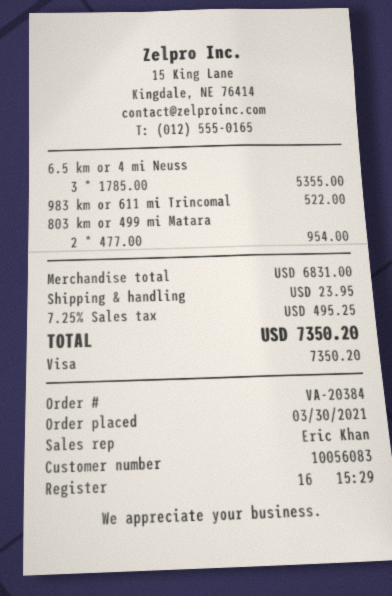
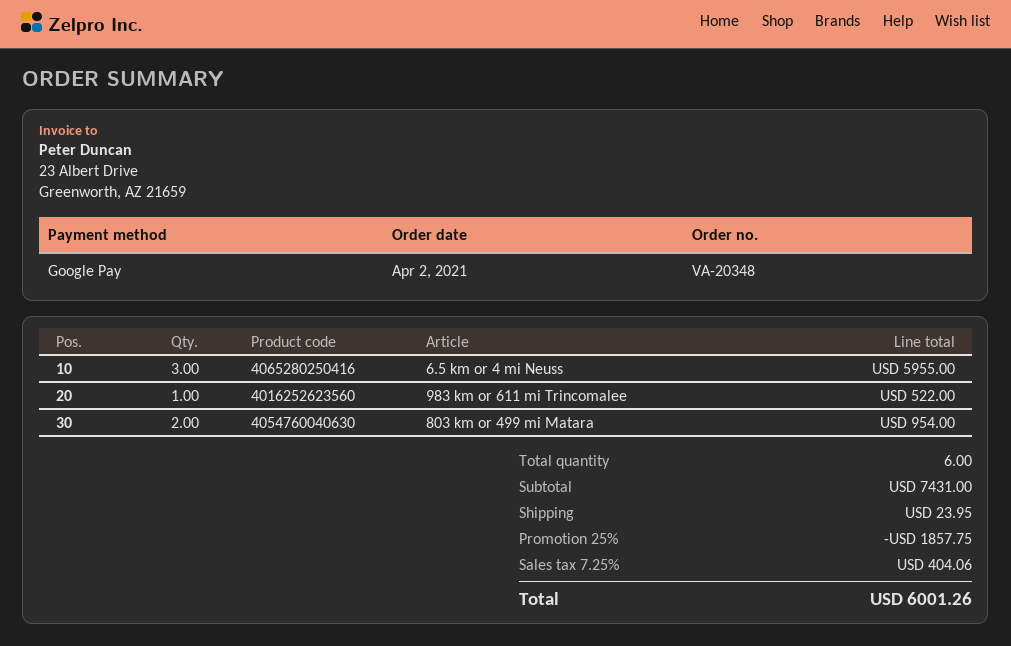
order number: VA-20384 -> VA-20348
order date: 2021-03-30 -> 2021-04-02
payment method: Visa -> Google Pay
6.5 km or 4 mi Neuss: 3 for 5355.00 -> 3 for 5955.00
subtotal: 6831.00 -> 7431.00
discount: none -> 25% = 1857.75
tax: 7.25% = 495.25 -> 7.25% = 404.06
total: 7350.20 -> 6001.26

